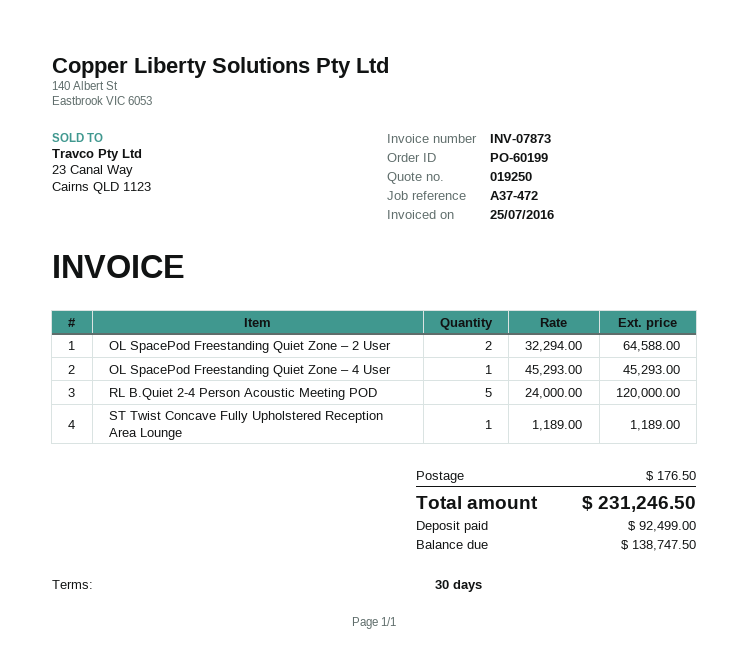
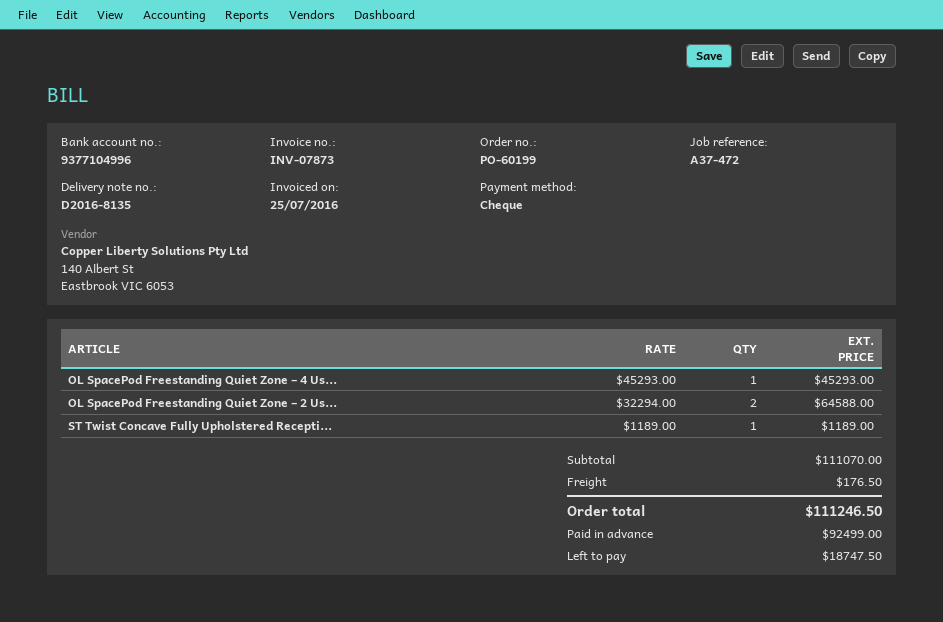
RL B.Quiet 2-4 Person Acoustic Meeting POD: 5 x 24000.00 = 120000.00 -> none
total: 231246.50 -> 111246.50
balance: 138747.50 -> 18747.50

